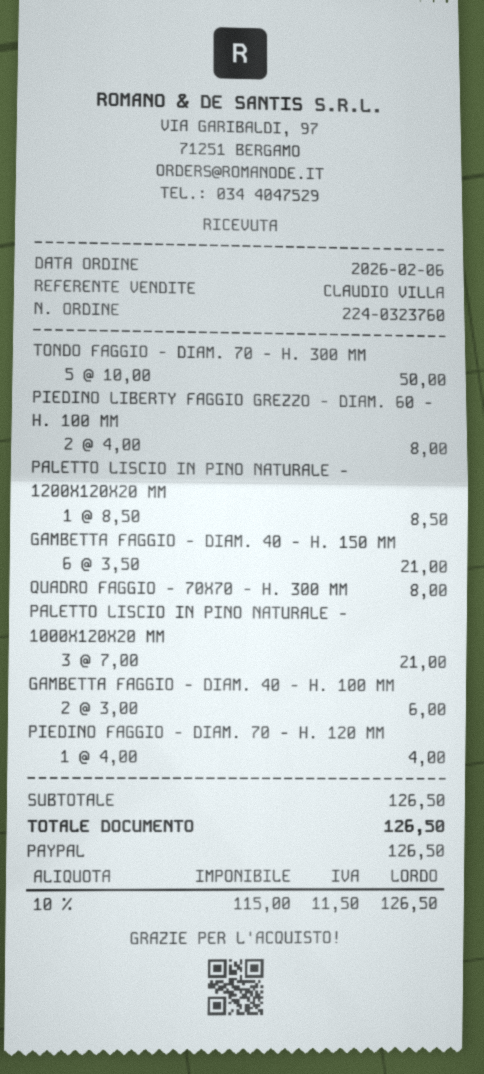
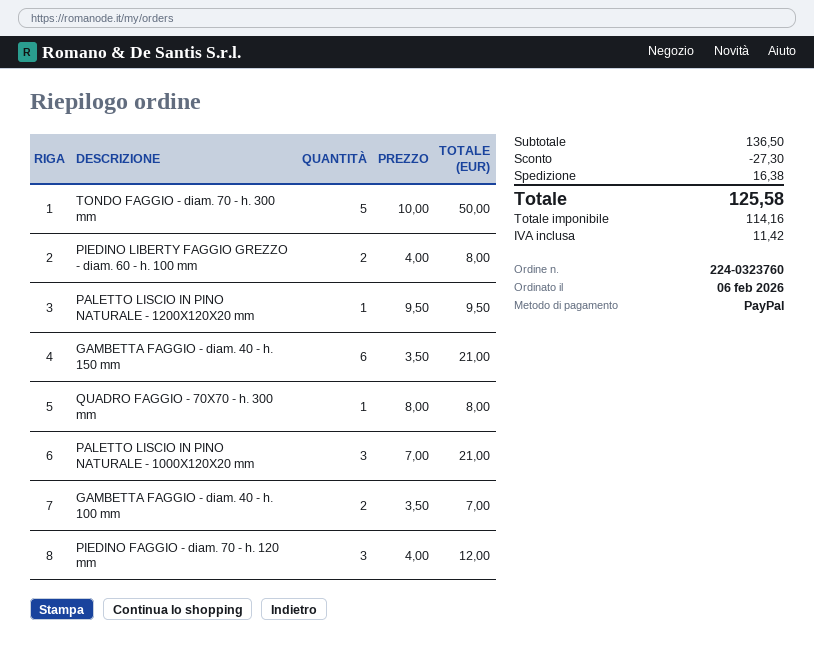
PALETTO LISCIO IN PINO NATURALE - 1200X120X20 MM: 1 x 8.50 = 8.50 -> 1 x 9.50 = 9.50
GAMBETTA FAGGIO - DIAM. 40 - H. 100 MM: 2 x 3.00 = 6.00 -> 2 x 3.50 = 7.00
PIEDINO FAGGIO - DIAM. 70 - H. 120 MM: 1 x 4.00 = 4.00 -> 3 x 4.00 = 12.00
subtotal: 126.50 -> 136.50
discount: none -> 27.30
shipping: none -> 16.38
net: 115.00 -> 114.16
tax: 11.50 -> 11.42
total: 126.50 -> 125.58

